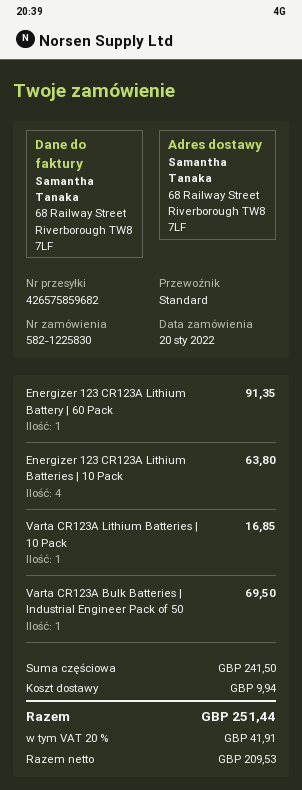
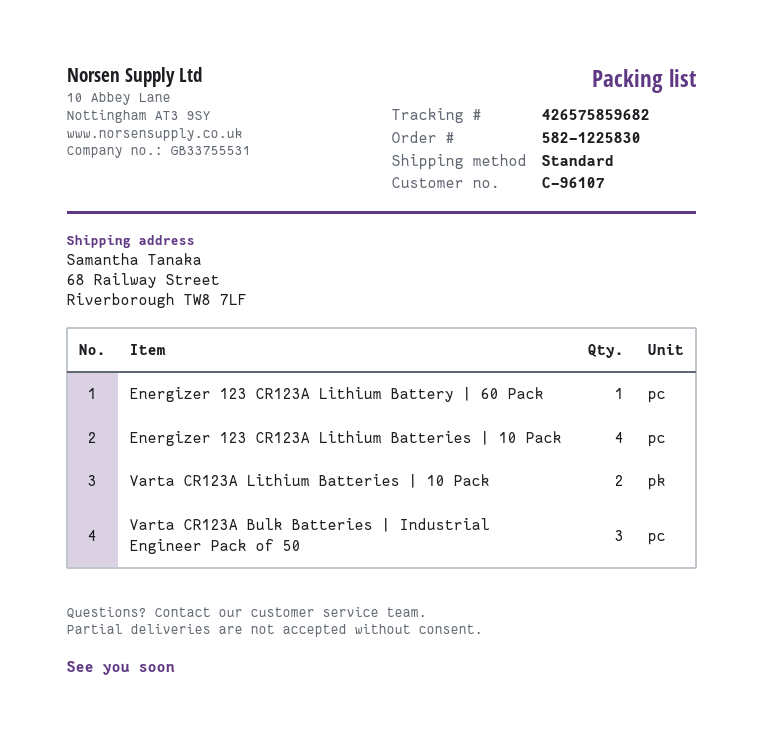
Varta CR123A Lithium Batteries | 10 Pack: 1 -> 2
Varta CR123A Bulk Batteries | Industrial Engineer Pack of 50: 1 -> 3

